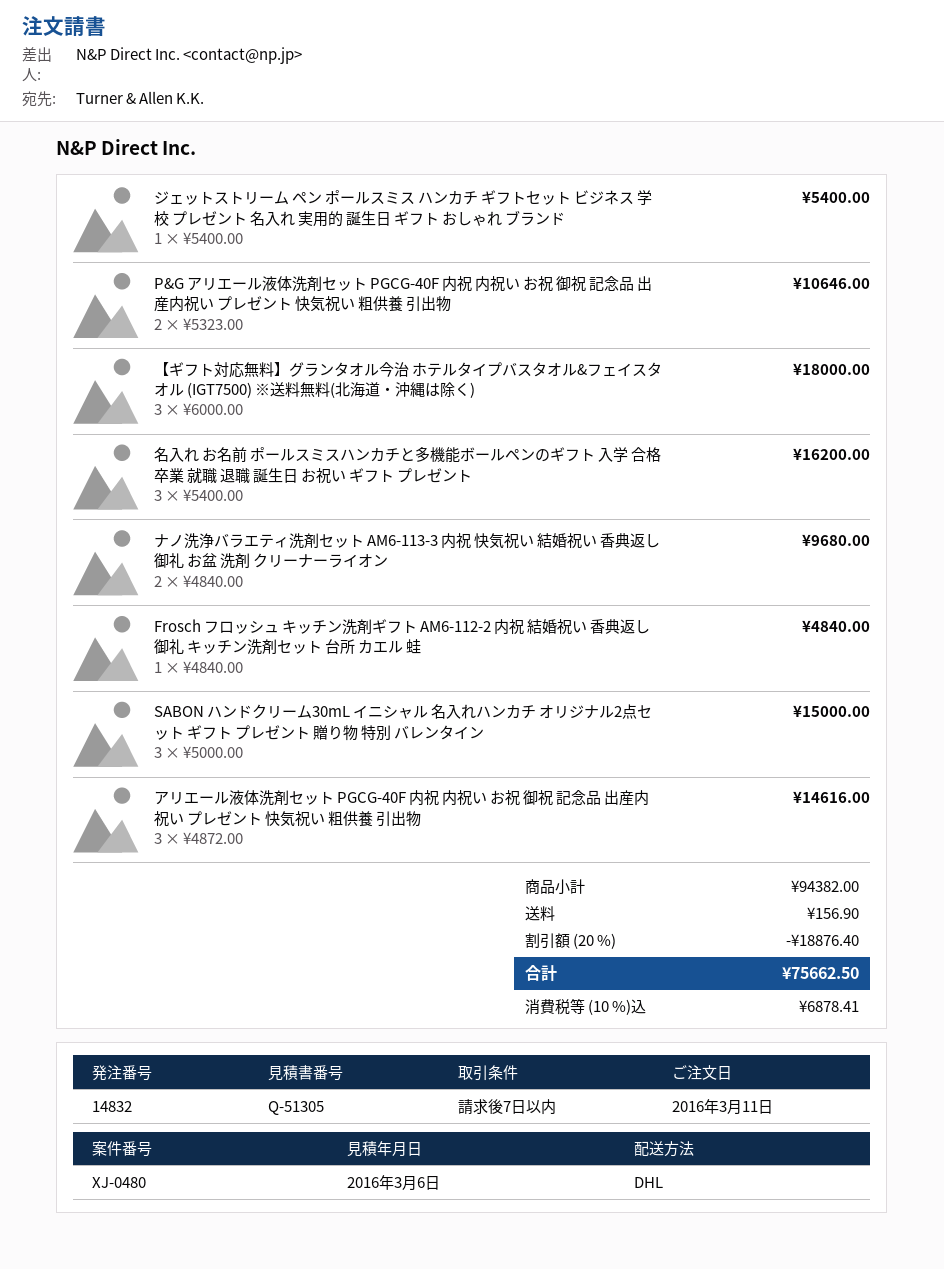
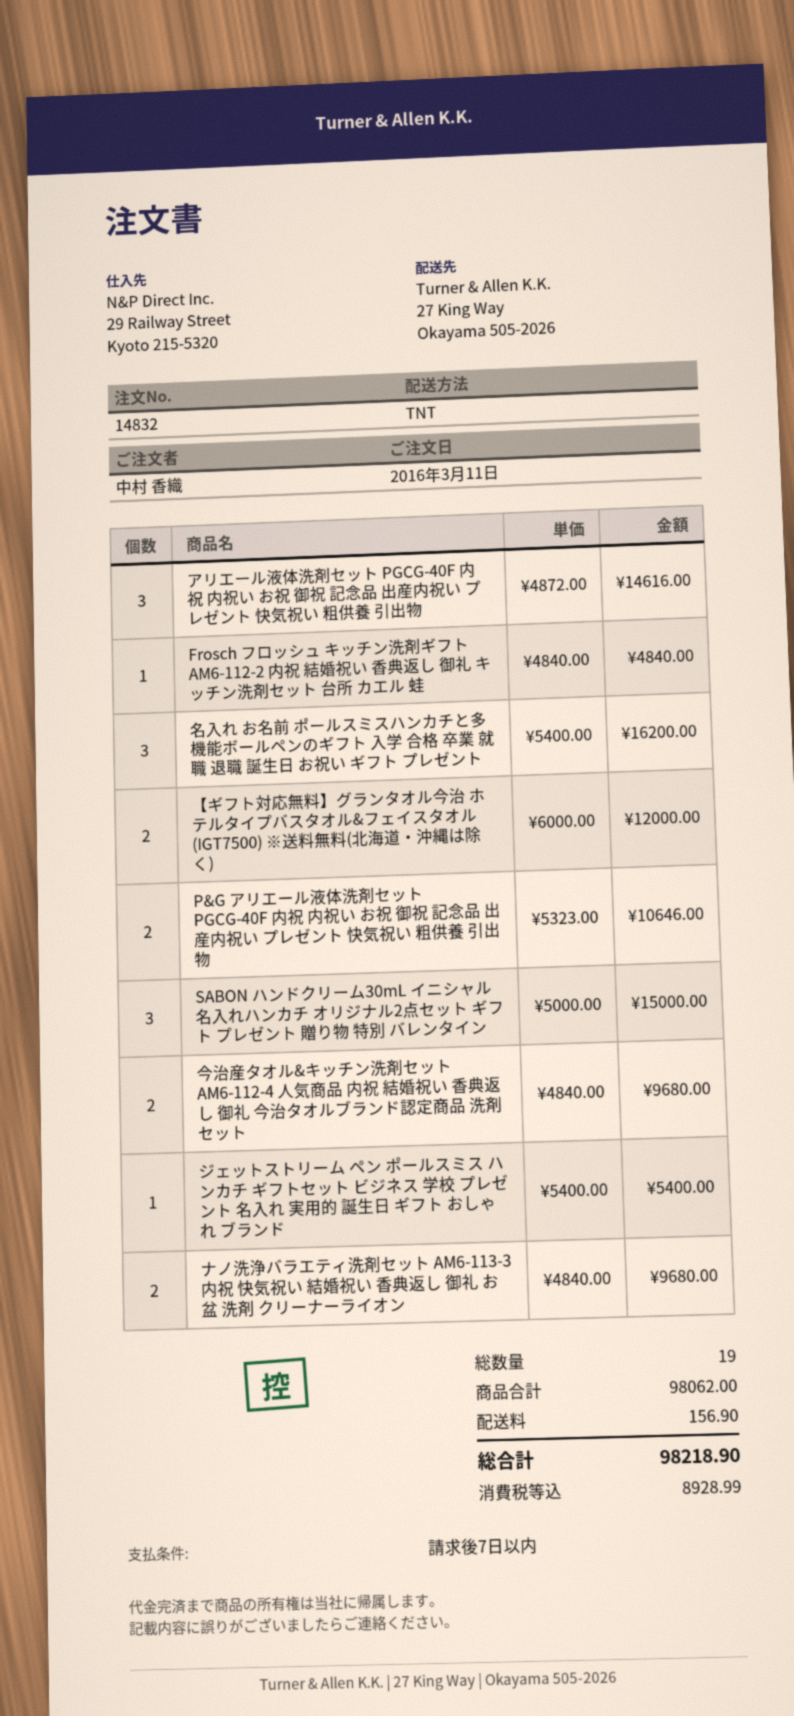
shipping method: DHL -> TNT
【ギフト対応無料】グランタオル今治 ホテルタイプバスタオル&フェイスタオル (IGT7500) ※送料無料(北海道・沖縄は除く): 3 x 6000.00 = 18000.00 -> 2 x 6000.00 = 12000.00
今治産タオル&キッチン洗剤セット AM6-112-4 人気商品 内祝 結婚祝い 香典返し 御礼 今治タオルブランド認定商品 洗剤セット: none -> 2 x 4840.00 = 9680.00
subtotal: 94382.00 -> 98062.00
discount: 20% = 18876.40 -> none
tax: 6878.41 -> 8928.99
total: 75662.50 -> 98218.90

